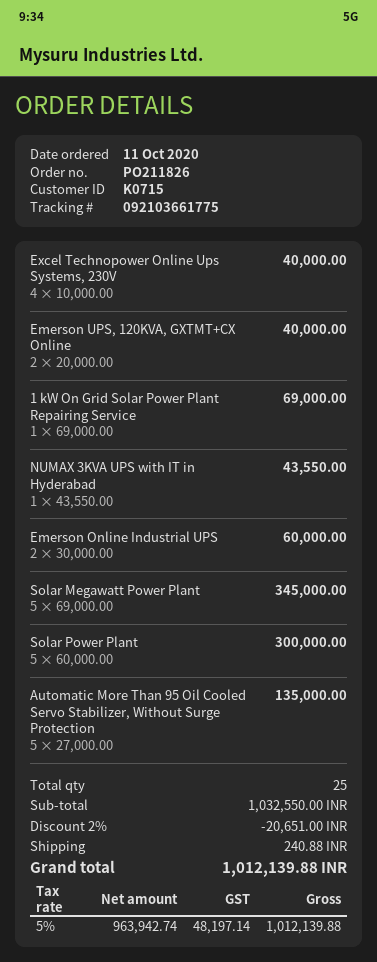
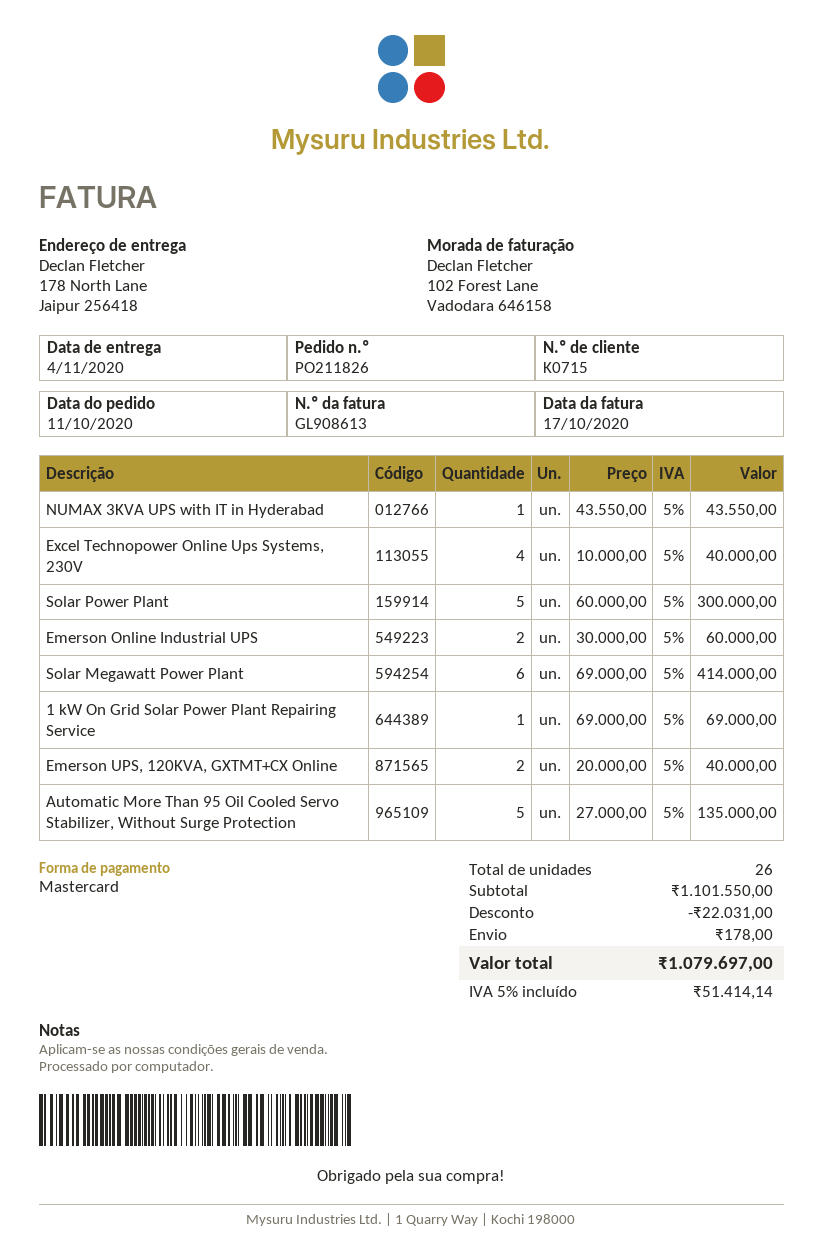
Solar Megawatt Power Plant: 5 x 69000.00 = 345000.00 -> 6 x 69000.00 = 414000.00
total quantity: 25 -> 26
subtotal: 1032550.00 -> 1101550.00
discount: 20651.00 -> 22031.00
shipping: 240.88 -> 178.00
tax: 5% = 48197.14 -> 5% = 51414.14
total: 1012139.88 -> 1079697.00

